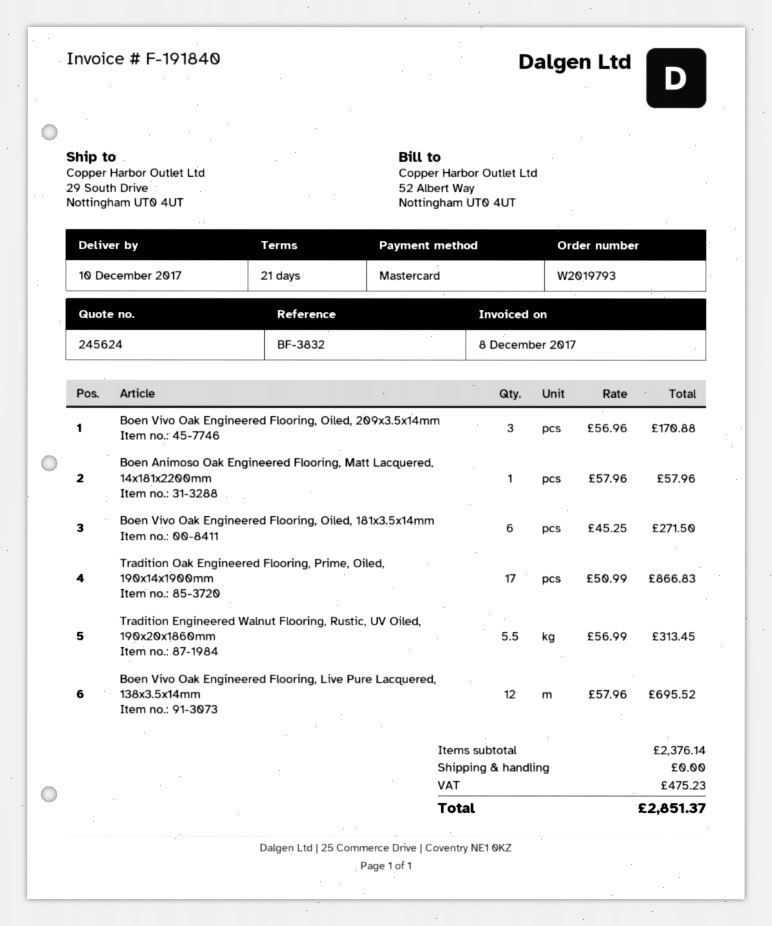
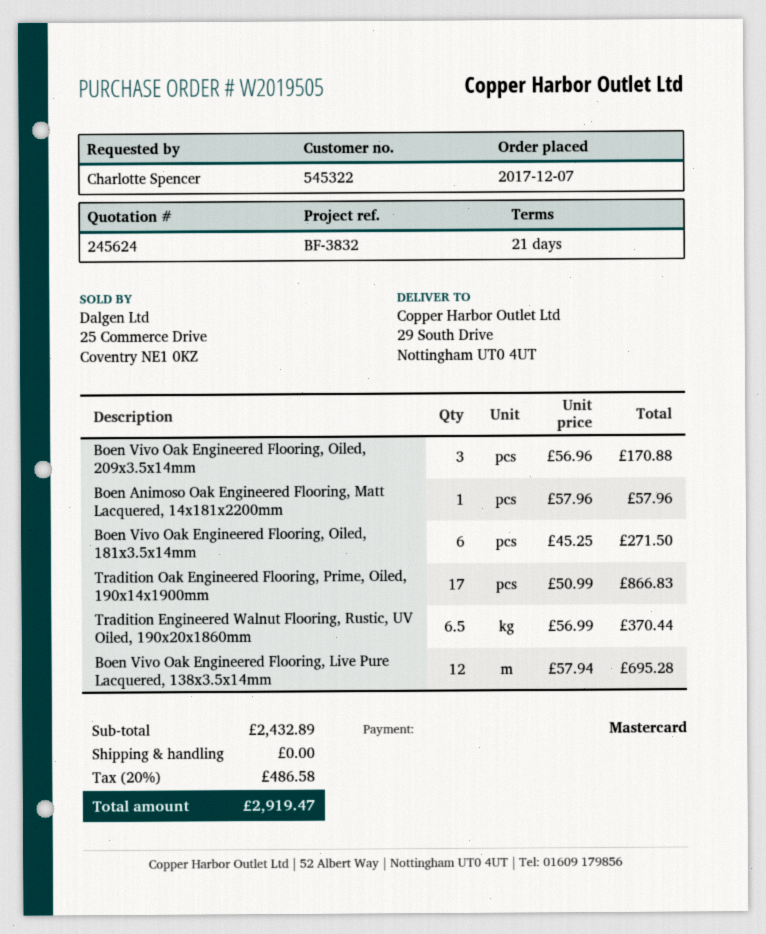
order number: W2019793 -> W2019505
Tradition Engineered Walnut Flooring, Rustic, UV Oiled, 190x20x1860mm: 5.5 x 56.99 = 313.45 -> 6.5 x 56.99 = 370.44
Boen Vivo Oak Engineered Flooring, Live Pure Lacquered, 138x3.5x14mm: 12 x 57.96 = 695.52 -> 12 x 57.94 = 695.28
subtotal: 2376.14 -> 2432.89
tax: 475.23 -> 486.58
total: 2851.37 -> 2919.47

